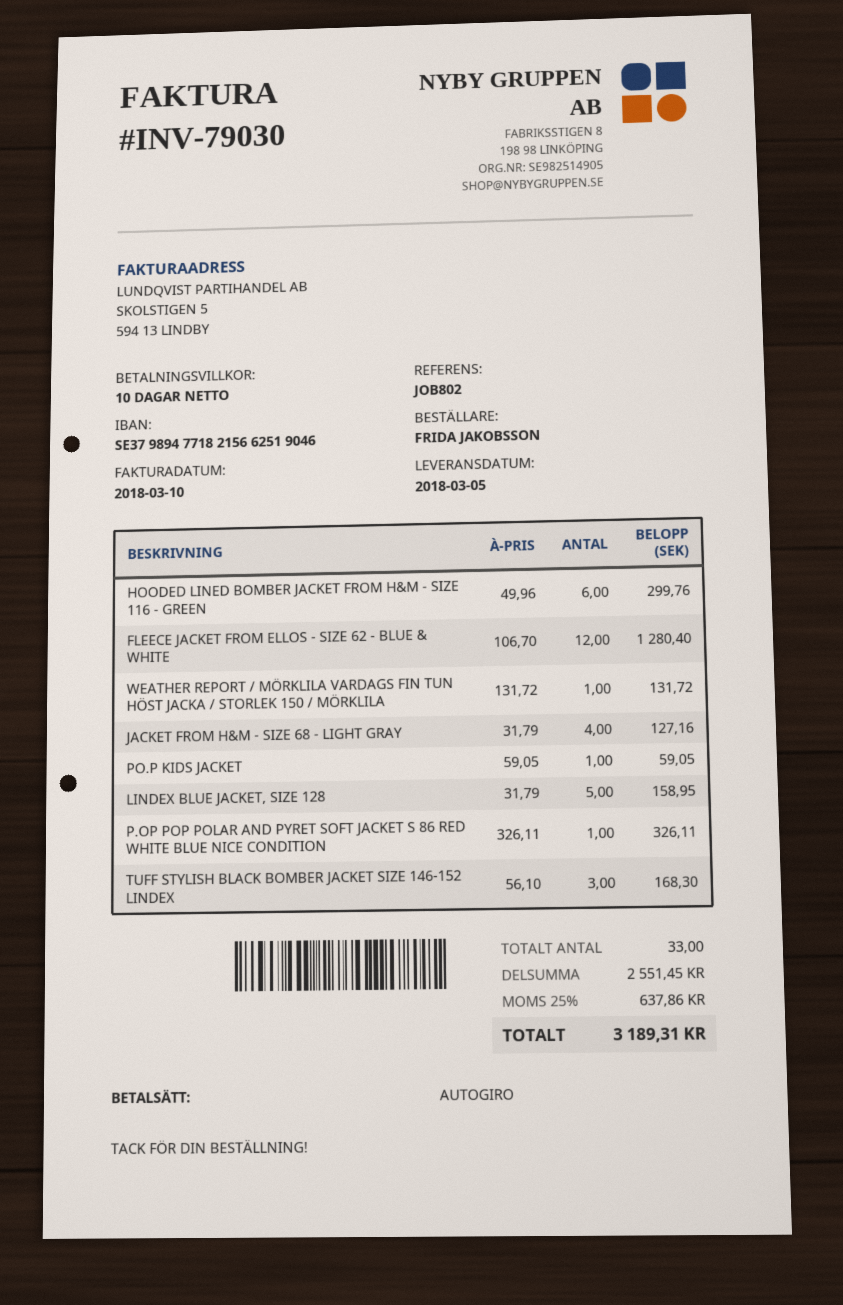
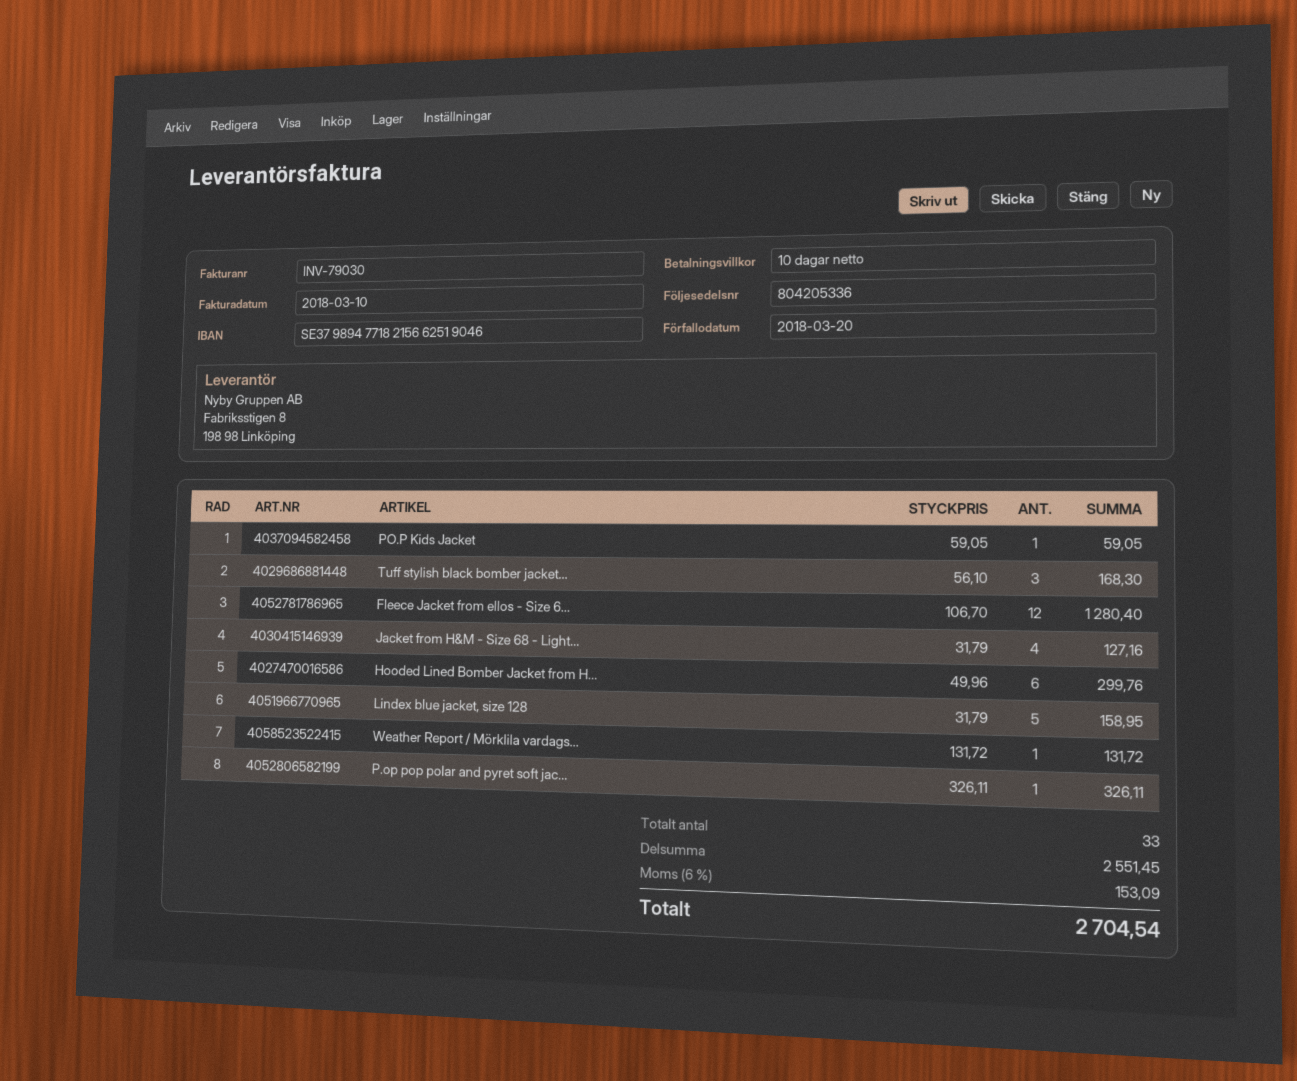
tax: 25% = 637.86 -> 6% = 153.09
total: 3189.31 -> 2704.54

